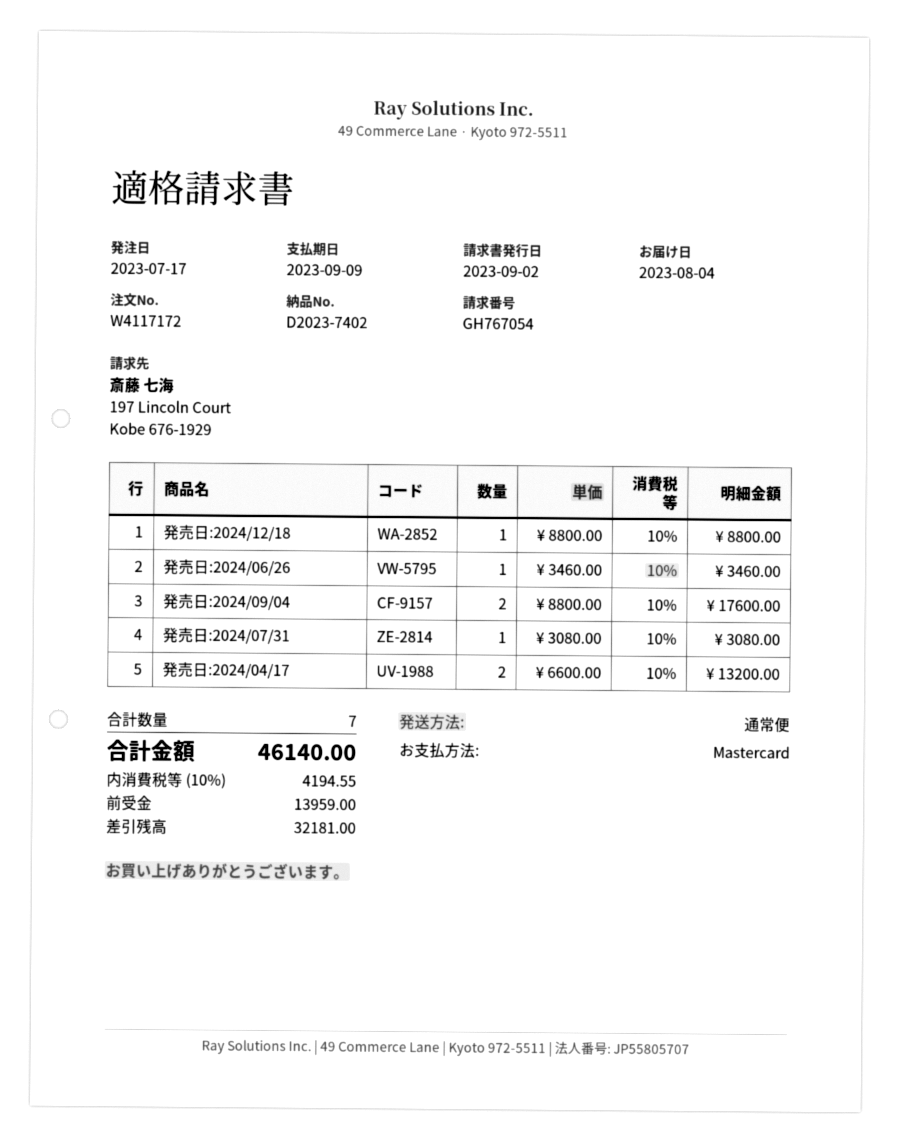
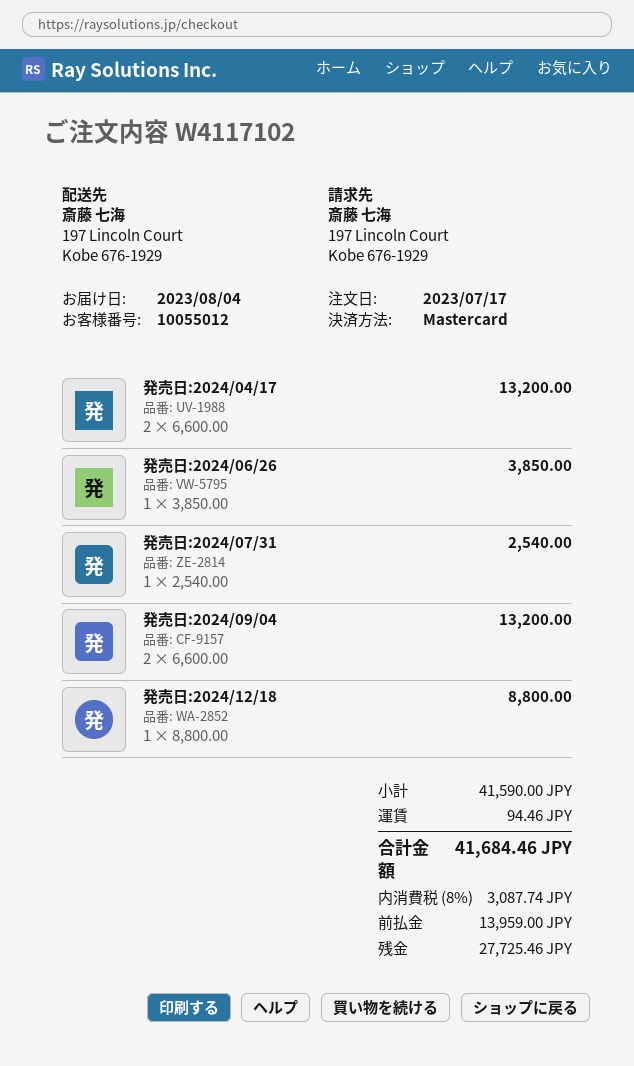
order number: W4117172 -> W4117102
発売日:2024/06/26: 1 x 3460.00 = 3460.00 -> 1 x 3850.00 = 3850.00
発売日:2024/09/04: 2 x 8800.00 = 17600.00 -> 2 x 6600.00 = 13200.00
発売日:2024/07/31: 1 x 3080.00 = 3080.00 -> 1 x 2540.00 = 2540.00
shipping: none -> 94.46
tax: 10% = 4194.55 -> 8% = 3087.74
total: 46140.00 -> 41684.46
balance: 32181.00 -> 27725.46

